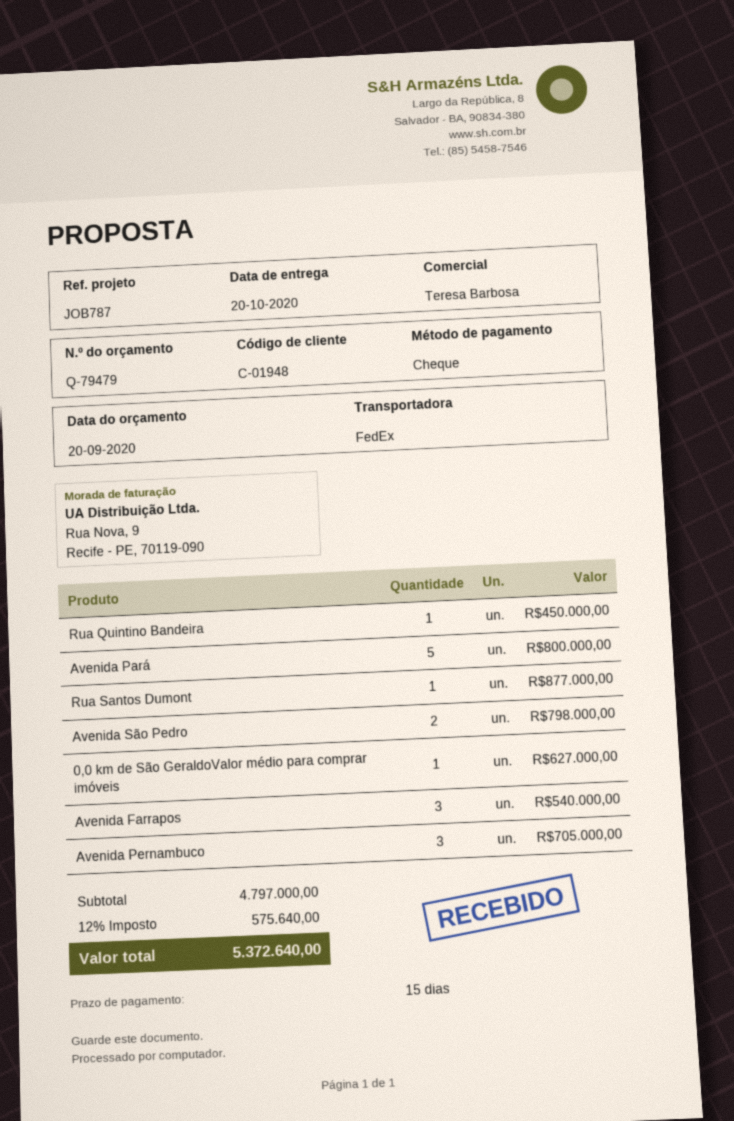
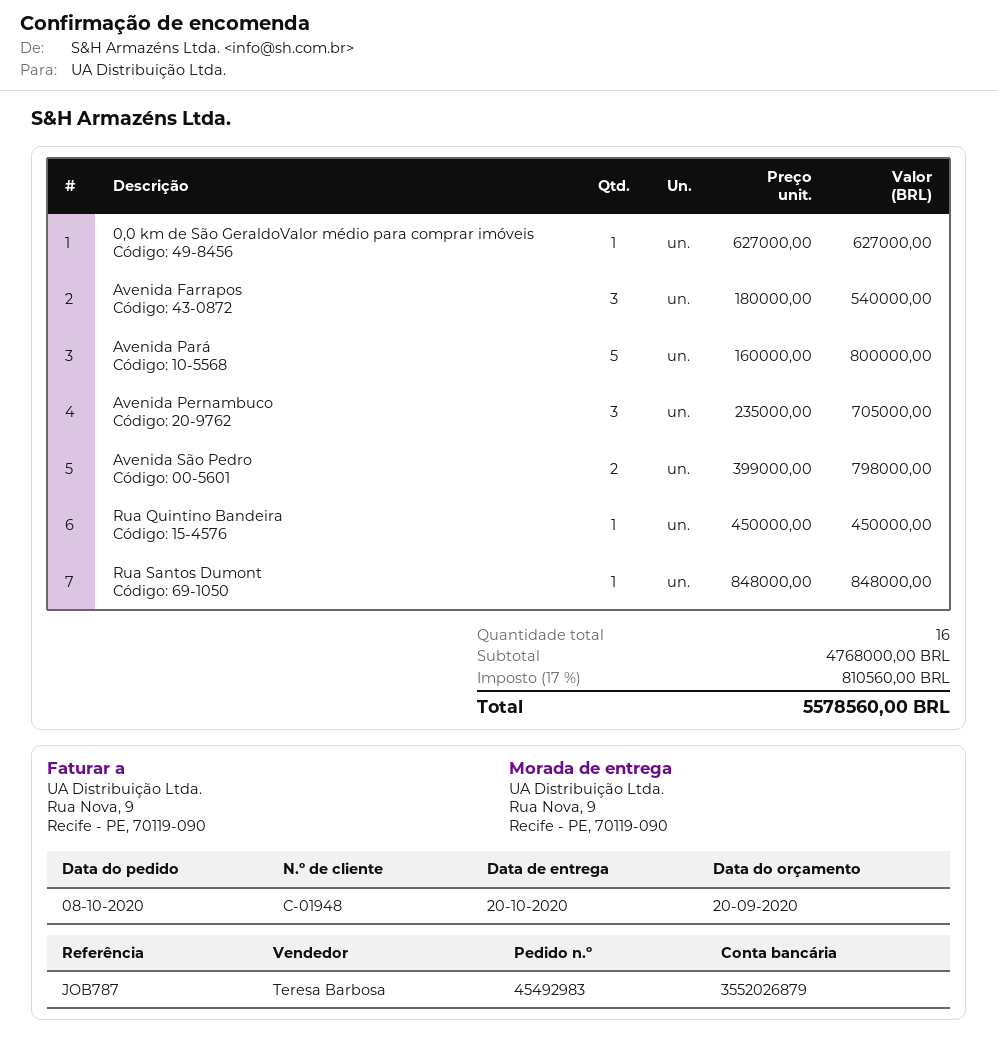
Rua Santos Dumont: 1 for 877000.00 -> 1 for 848000.00
subtotal: 4797000.00 -> 4768000.00
tax: 12% = 575640.00 -> 17% = 810560.00
total: 5372640.00 -> 5578560.00

